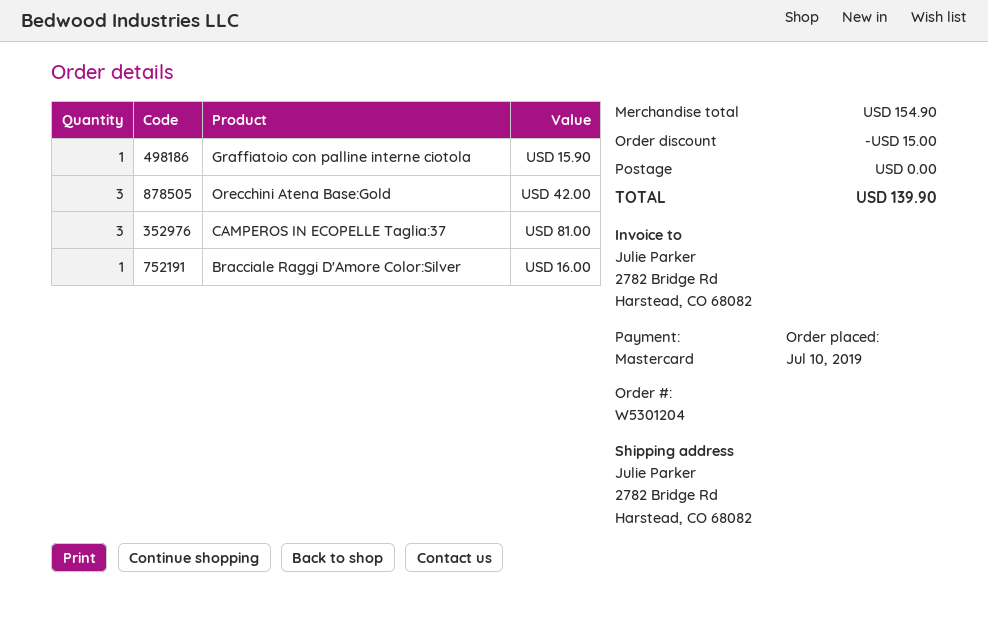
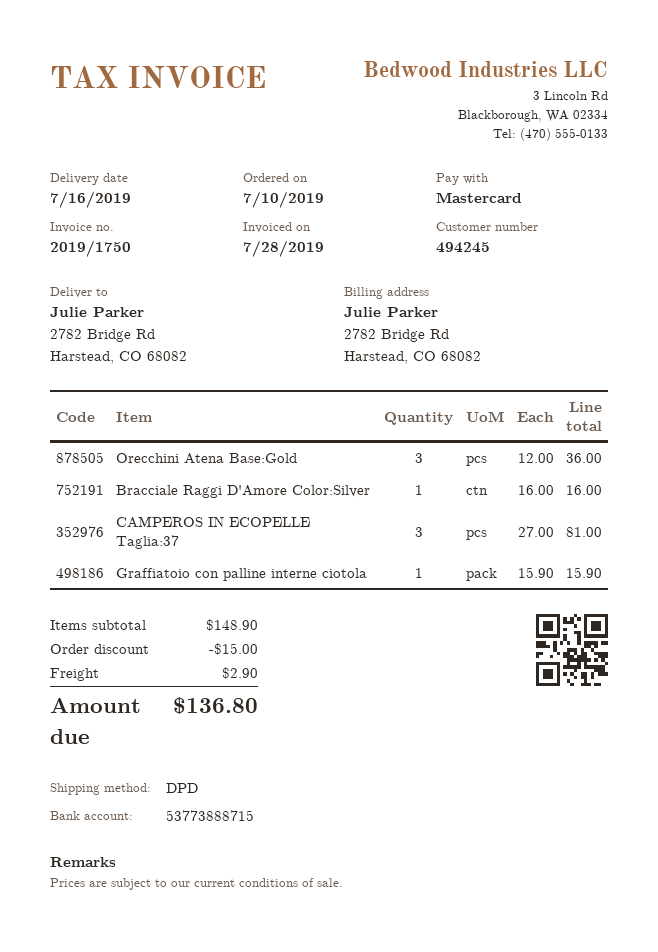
Orecchini Atena Base:Gold: 3 for 42.00 -> 3 for 36.00
subtotal: 154.90 -> 148.90
shipping: 0.00 -> 2.90
total: 139.90 -> 136.80

